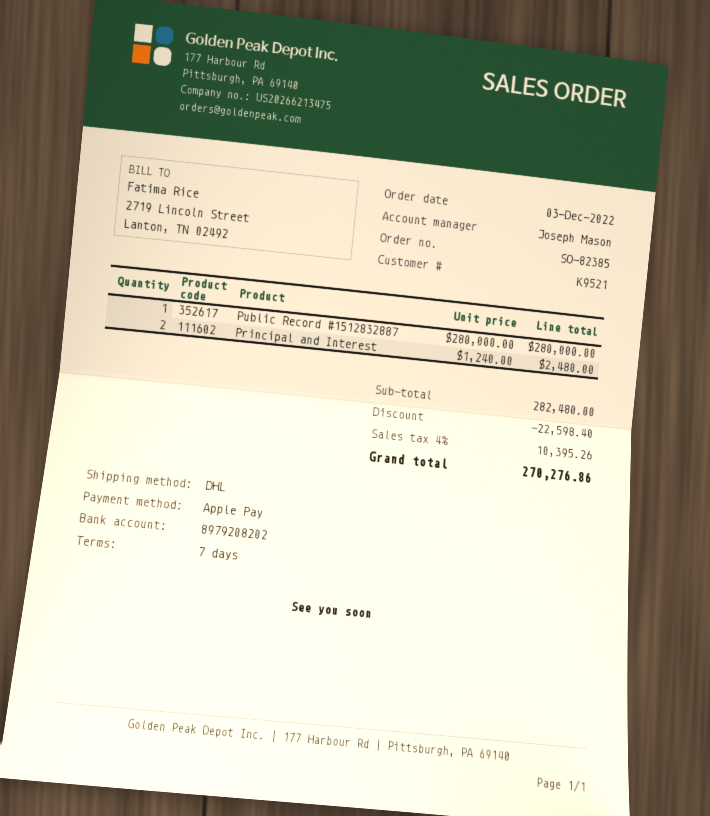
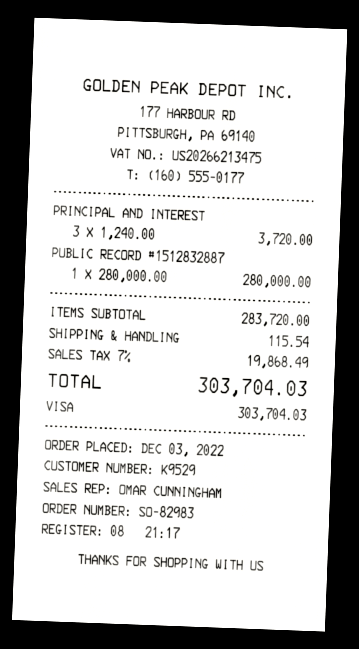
order number: SO-82385 -> SO-82983
customer number: K9521 -> K9529
sales rep: Joseph Mason -> OMAR CUNNINGHAM
payment method: Apple Pay -> Visa
Principal and Interest: 2 x 1240.00 = 2480.00 -> 3 x 1240.00 = 3720.00
subtotal: 282480.00 -> 283720.00
discount: 22598.40 -> none
shipping: none -> 115.54
tax: 4% = 10395.26 -> 7% = 19868.49
total: 270276.86 -> 303704.03

